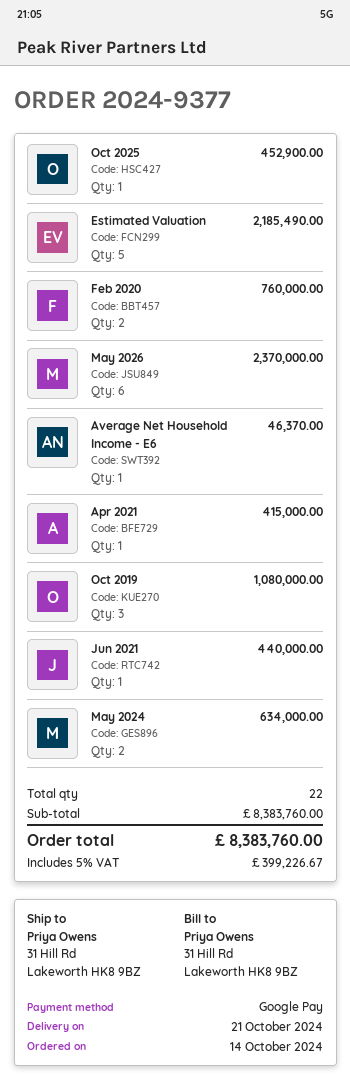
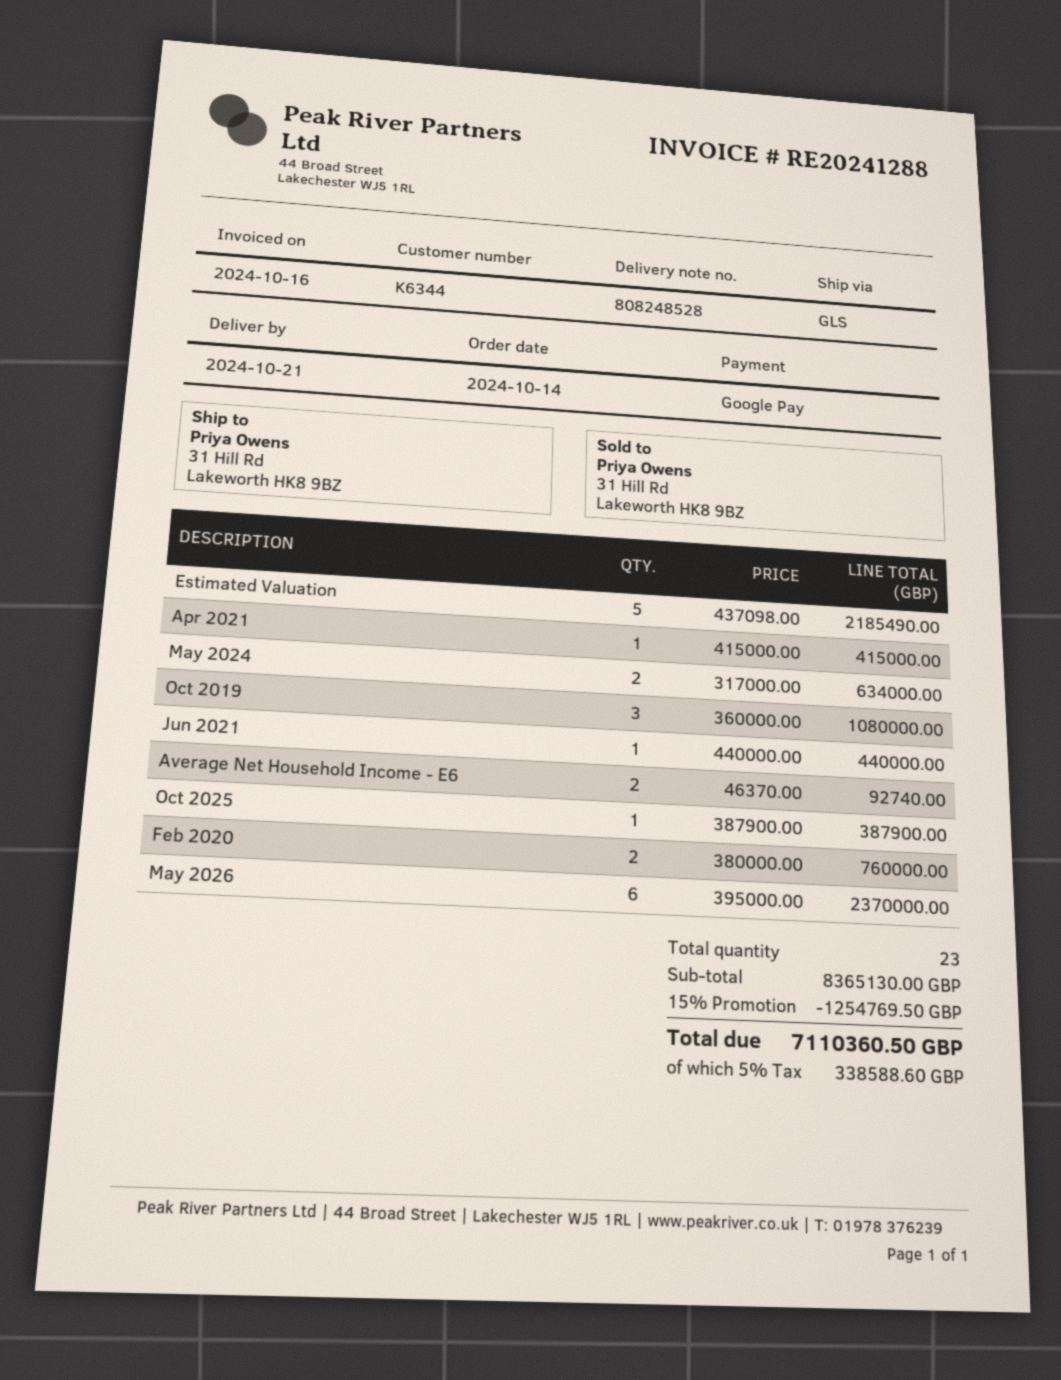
Oct 2025: 1 for 452900.00 -> 1 for 387900.00
Average Net Household Income - E6: 1 for 46370.00 -> 2 for 92740.00
total quantity: 22 -> 23
subtotal: 8383760.00 -> 8365130.00
discount: none -> 15% = 1254769.50
tax: 5% = 399226.67 -> 5% = 338588.60
total: 8383760.00 -> 7110360.50

